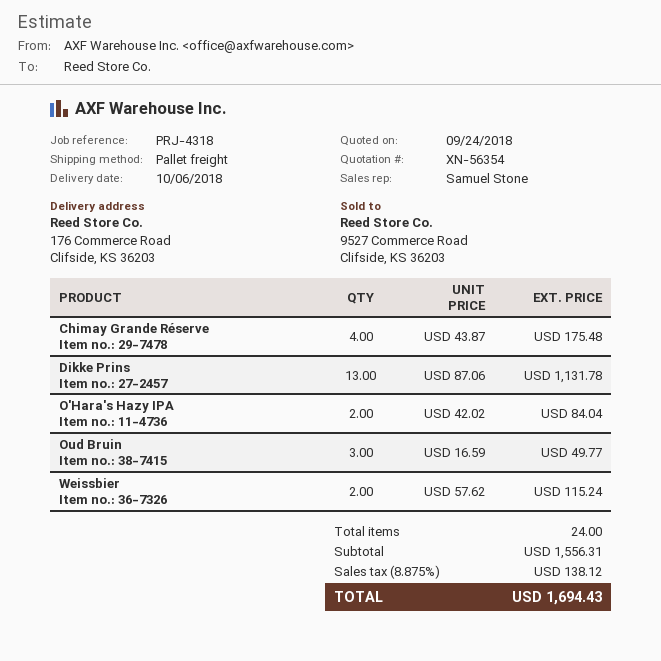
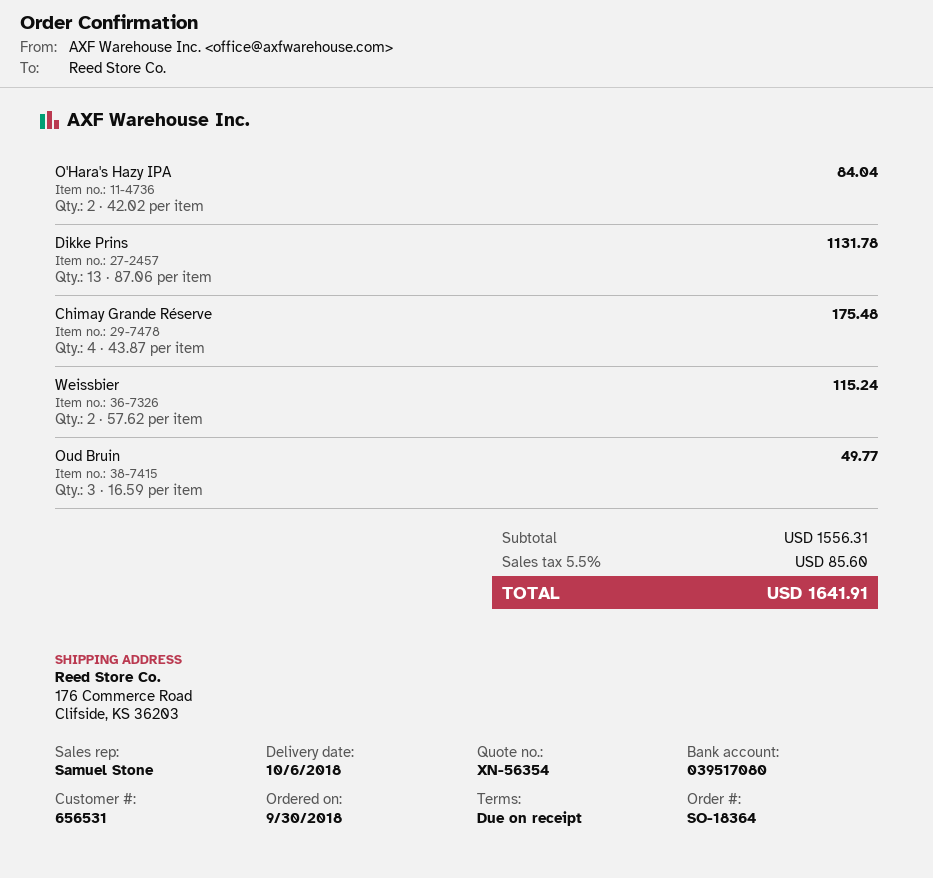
tax: 8.875% = 138.12 -> 5.5% = 85.60
total: 1694.43 -> 1641.91

